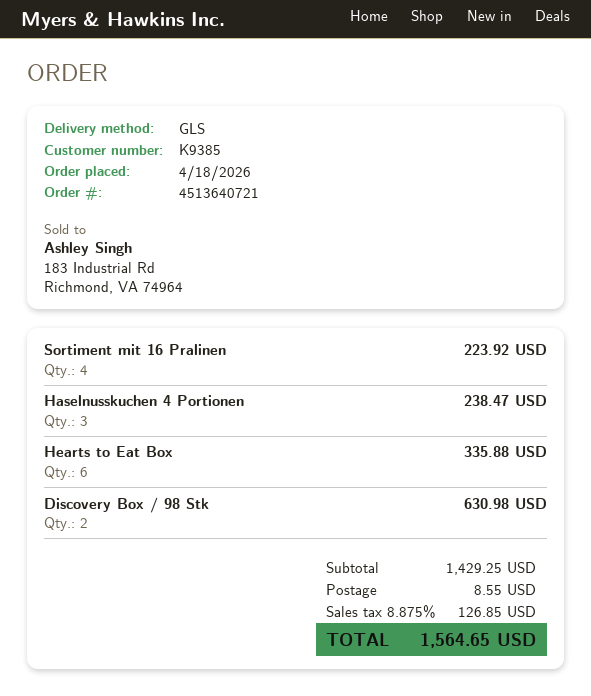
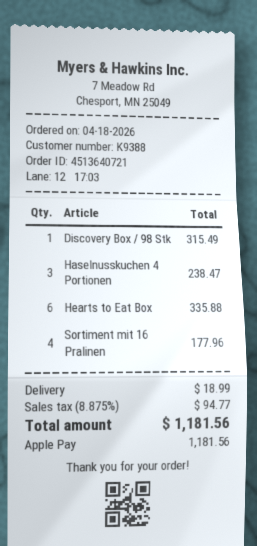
customer number: K9385 -> K9388
Sortiment mit 16 Pralinen: 4 for 223.92 -> 4 for 177.96
Discovery Box / 98 Stk: 2 for 630.98 -> 1 for 315.49
shipping: 8.55 -> 18.99
tax: 8.875% = 126.85 -> 8.875% = 94.77
total: 1564.65 -> 1181.56

